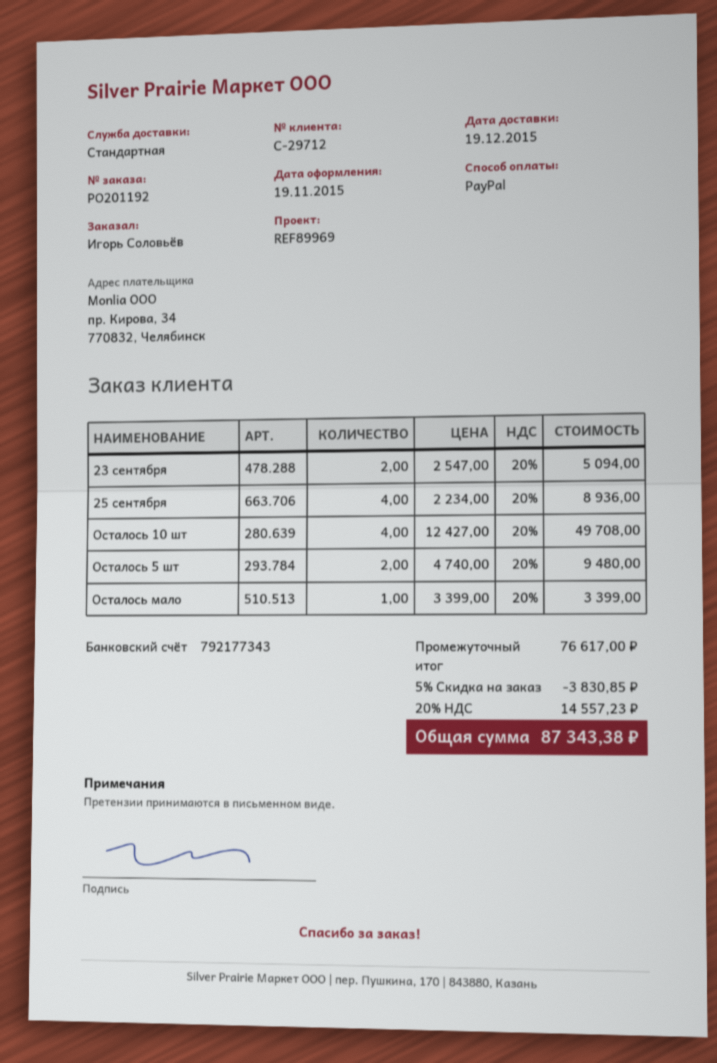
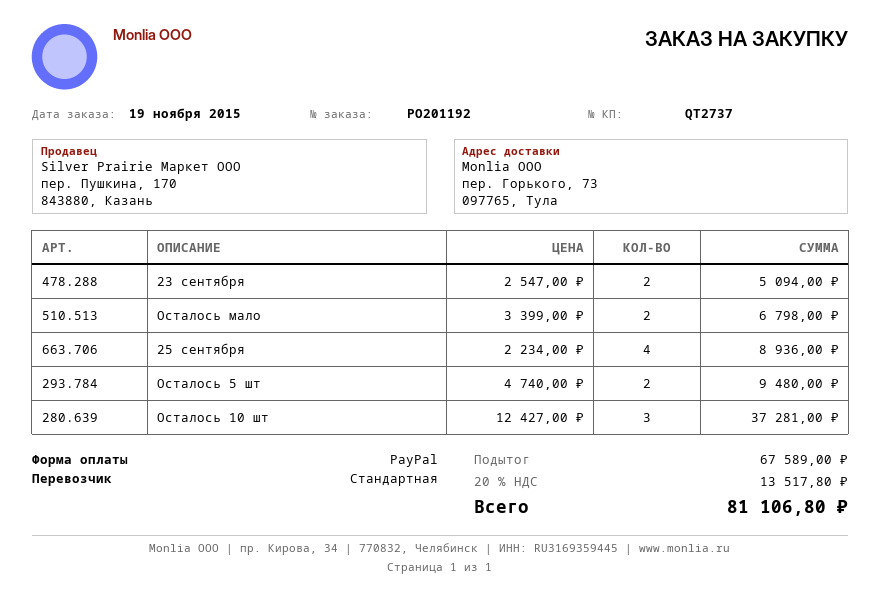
Осталось 10 шт: 4 x 12427.00 = 49708.00 -> 3 x 12427.00 = 37281.00
Осталось мало: 1 x 3399.00 = 3399.00 -> 2 x 3399.00 = 6798.00
subtotal: 76617.00 -> 67589.00
discount: 5% = 3830.85 -> none
tax: 20% = 14557.23 -> 20% = 13517.80
total: 87343.38 -> 81106.80

